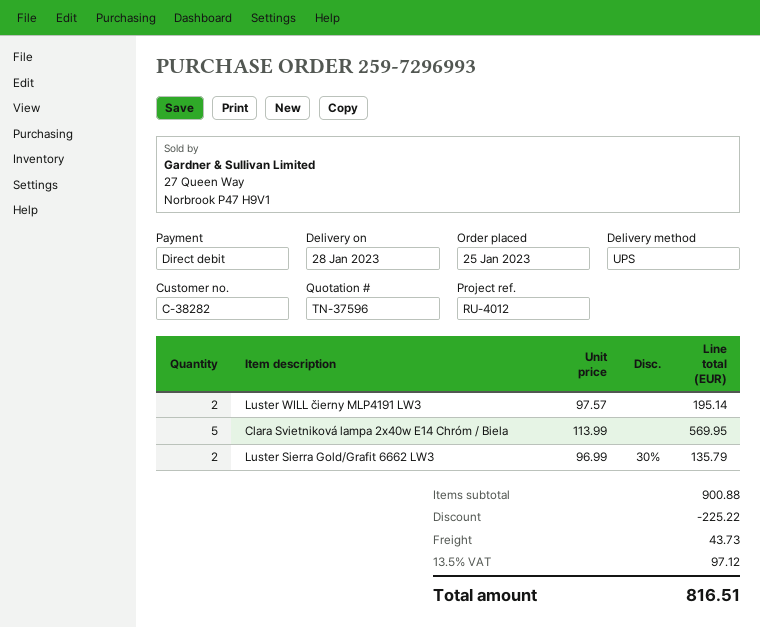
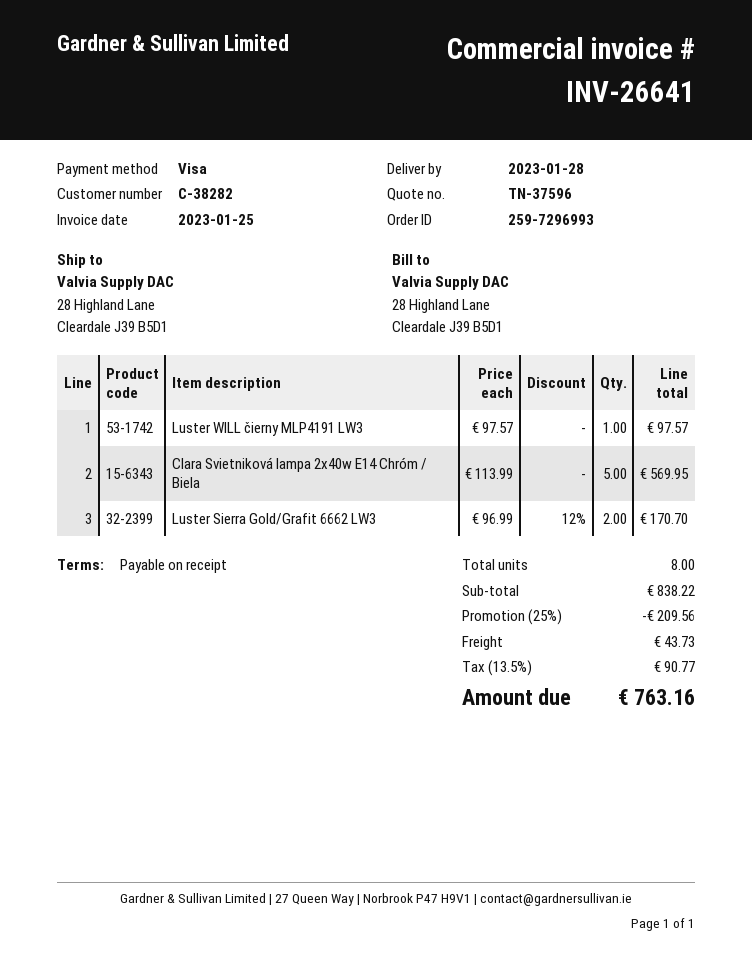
payment method: direct debit -> Visa
Luster WILL čierny MLP4191 LW3: 2 x 97.57 = 195.14 -> 1 x 97.57 = 97.57
Luster Sierra Gold/Grafit 6662 LW3: 2 x 96.99 - 30% = 135.79 -> 2 x 96.99 - 12% = 170.70
subtotal: 900.88 -> 838.22
discount: 225.22 -> 209.56
tax: 13.5% = 97.12 -> 13.5% = 90.77
total: 816.51 -> 763.16

